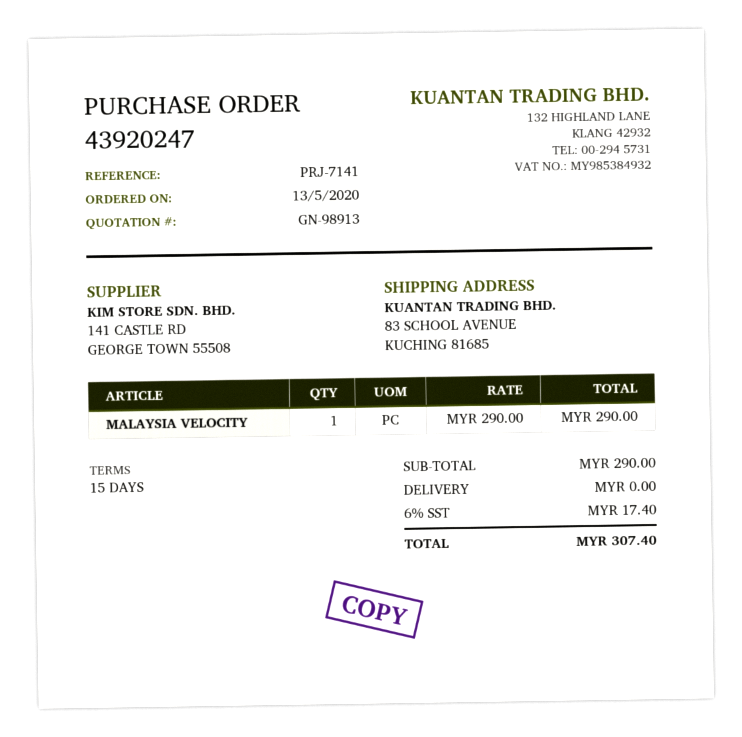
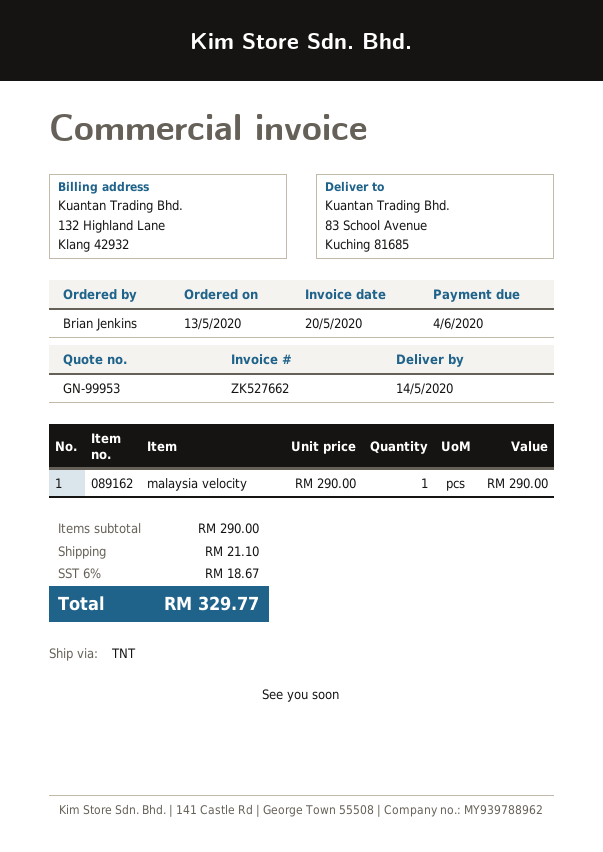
quote number: GN-98913 -> GN-99953
shipping: 0.00 -> 21.10
tax: 6% = 17.40 -> 6% = 18.67
total: 307.40 -> 329.77

